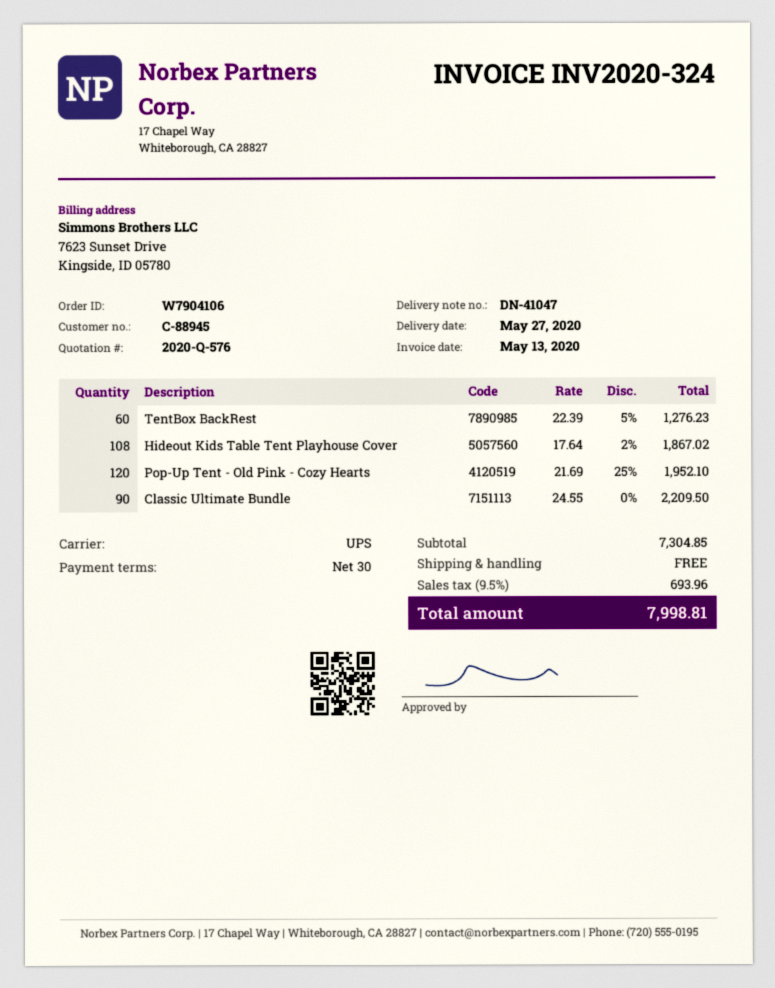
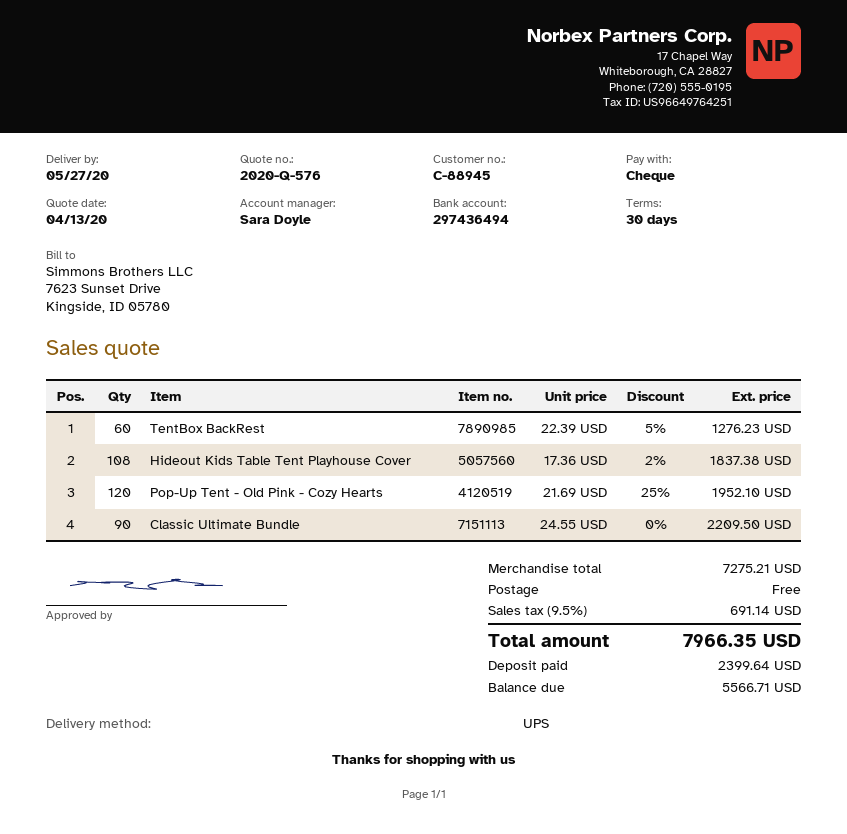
Hideout Kids Table Tent Playhouse Cover: 108 x 17.64 - 2% = 1867.02 -> 108 x 17.36 - 2% = 1837.38
subtotal: 7304.85 -> 7275.21
tax: 9.5% = 693.96 -> 9.5% = 691.14
total: 7998.81 -> 7966.35

